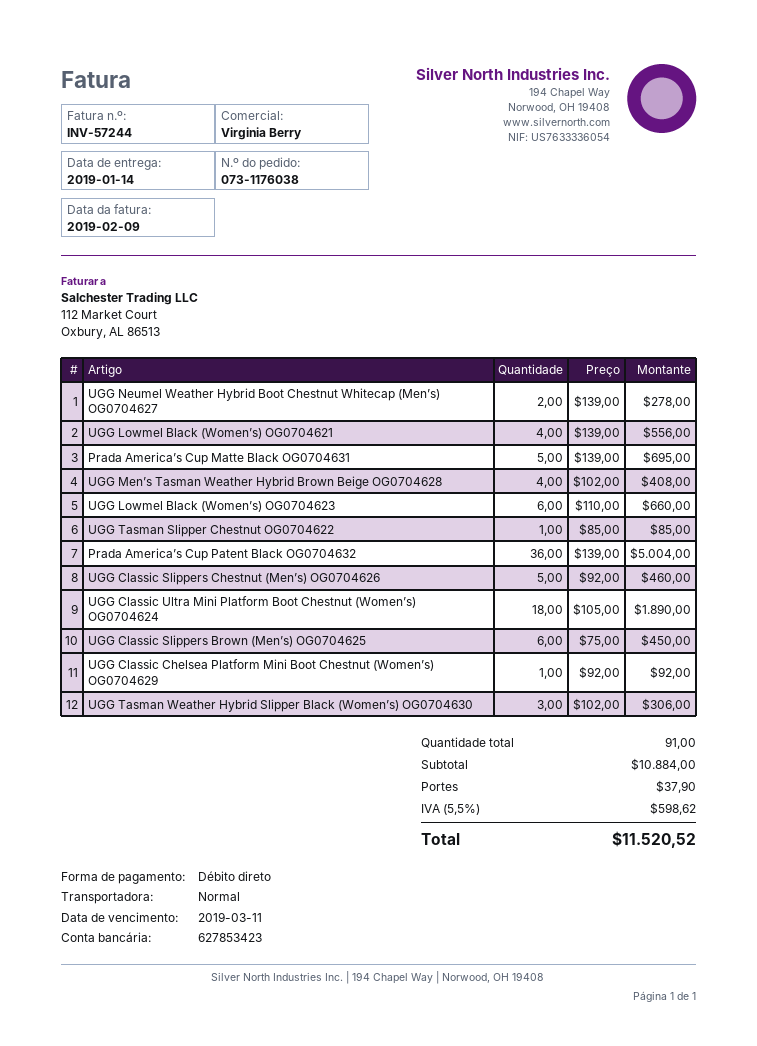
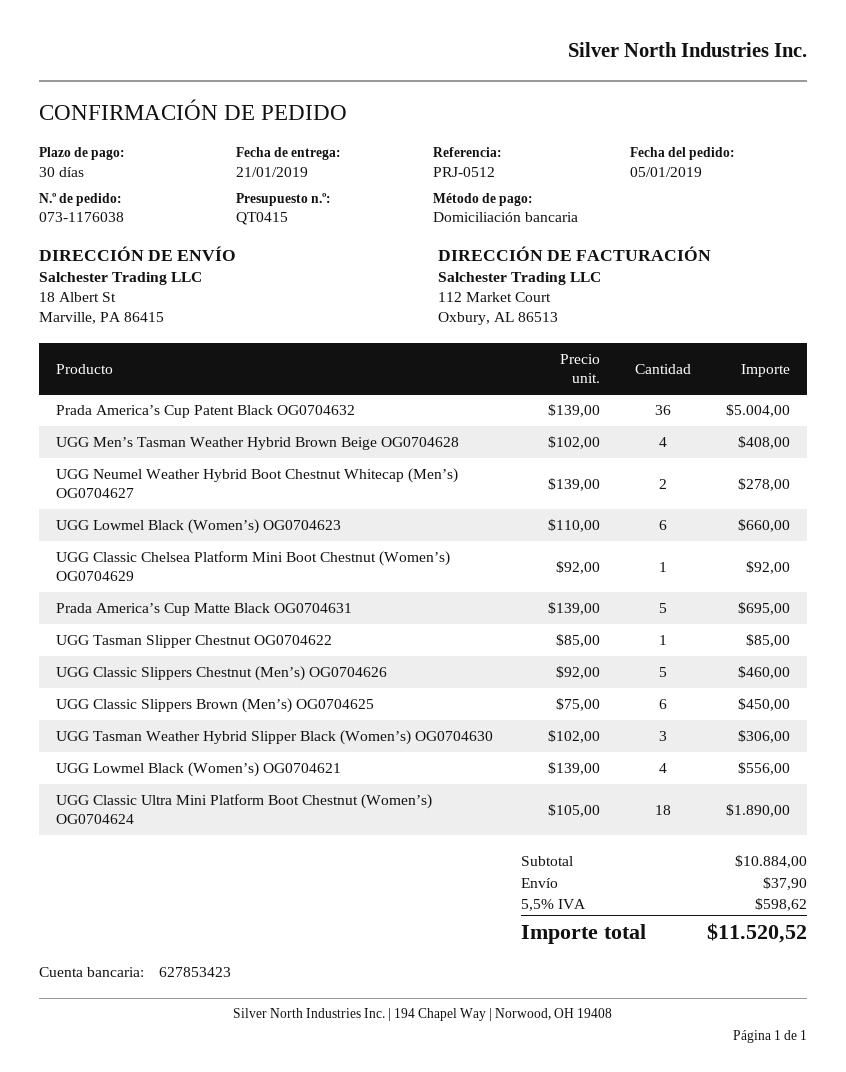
delivery date: 2019-01-14 -> 2019-01-21

